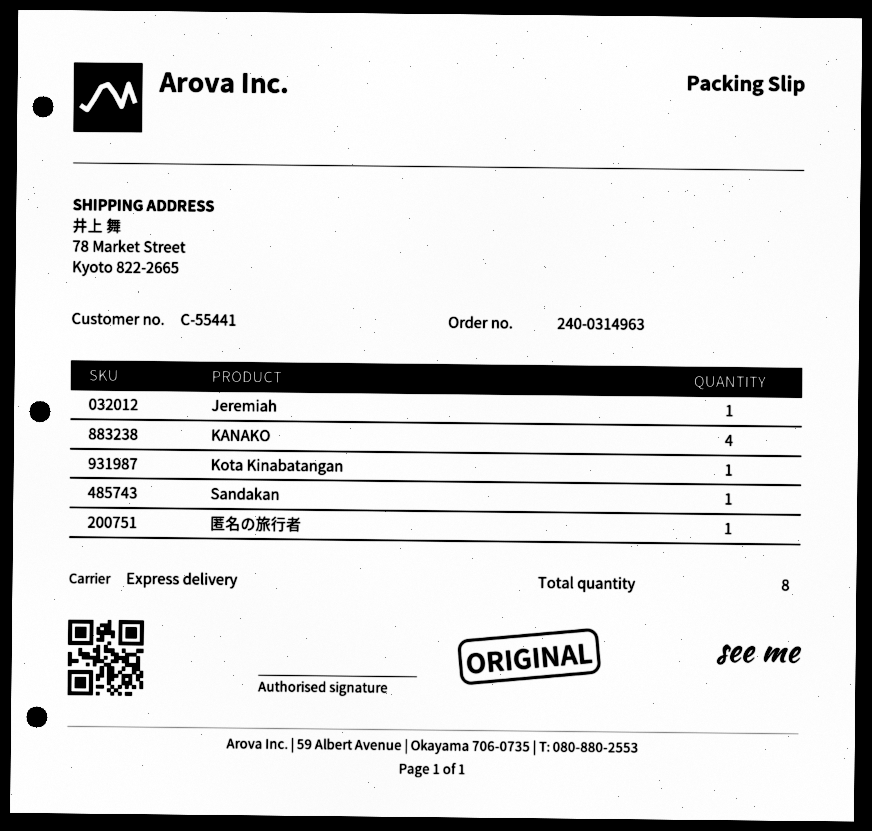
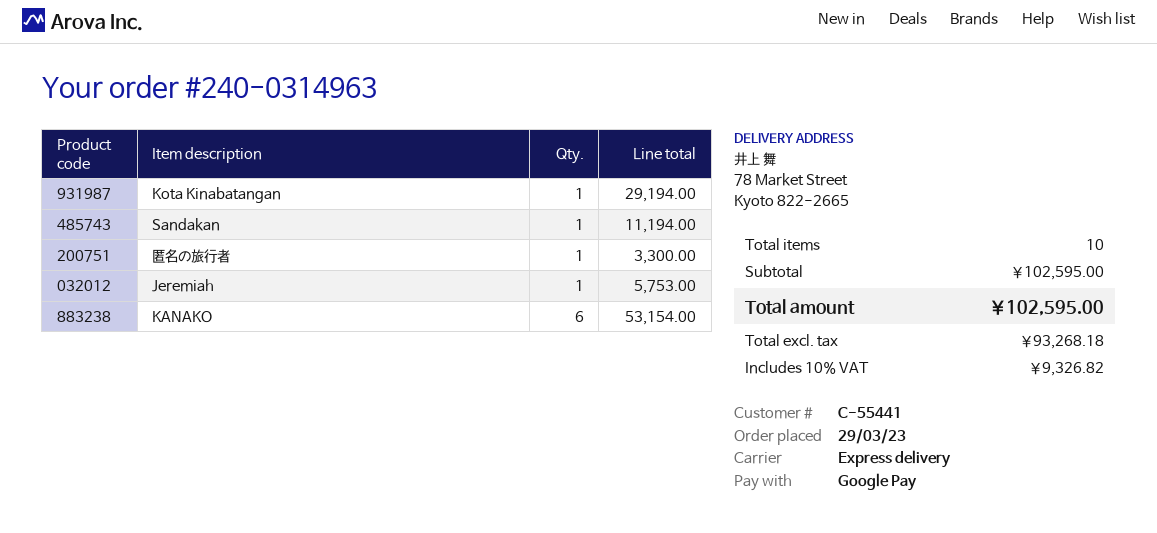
KANAKO: 4 -> 6
total quantity: 8 -> 10

